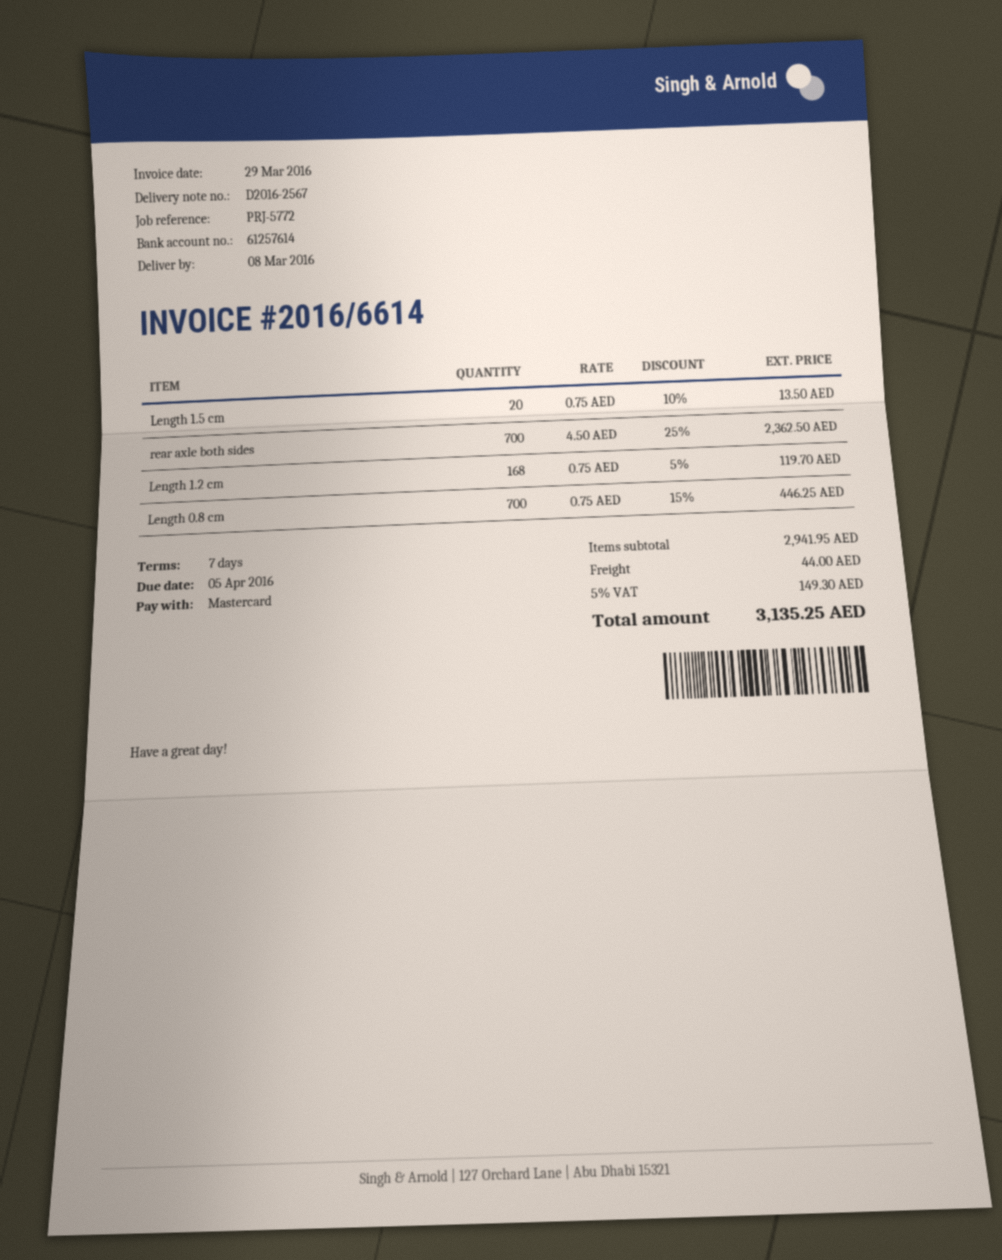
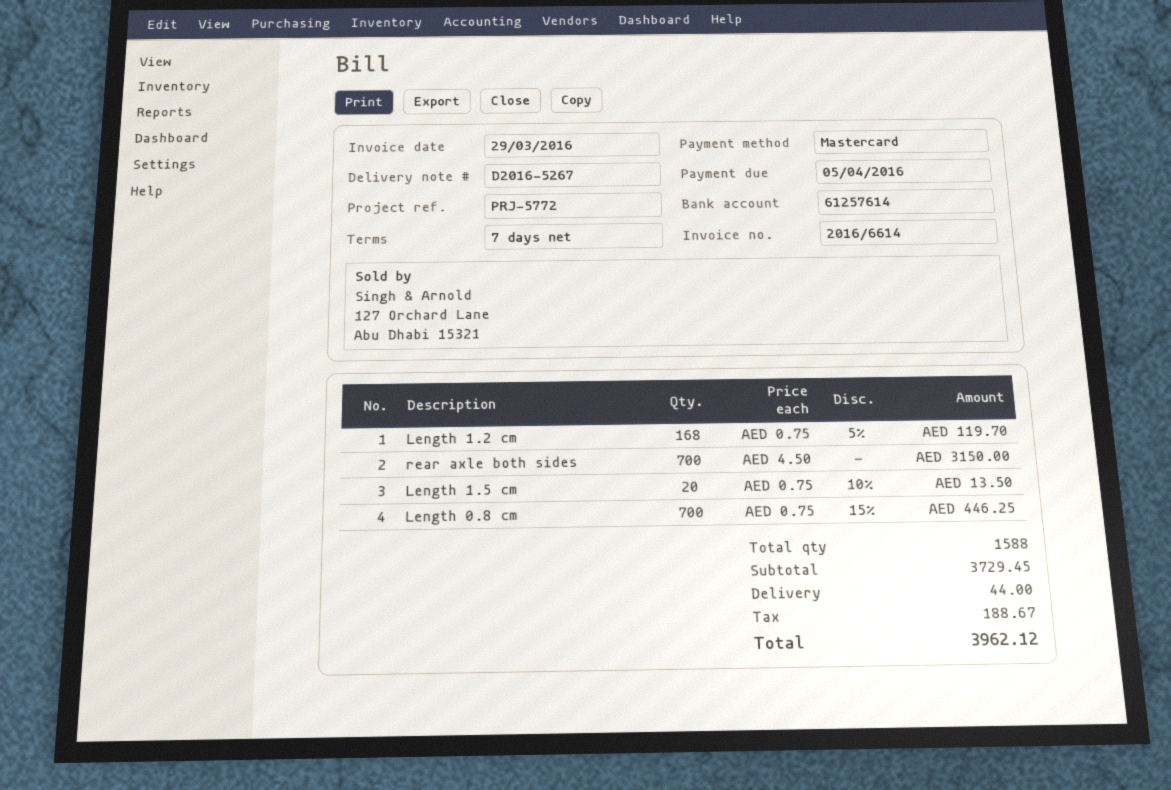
delivery note number: D2016-2567 -> D2016-5267
rear axle both sides: 700 x 4.50 - 25% = 2362.50 -> 700 x 4.50 = 3150.00
subtotal: 2941.95 -> 3729.45
tax: 149.30 -> 188.67
total: 3135.25 -> 3962.12

